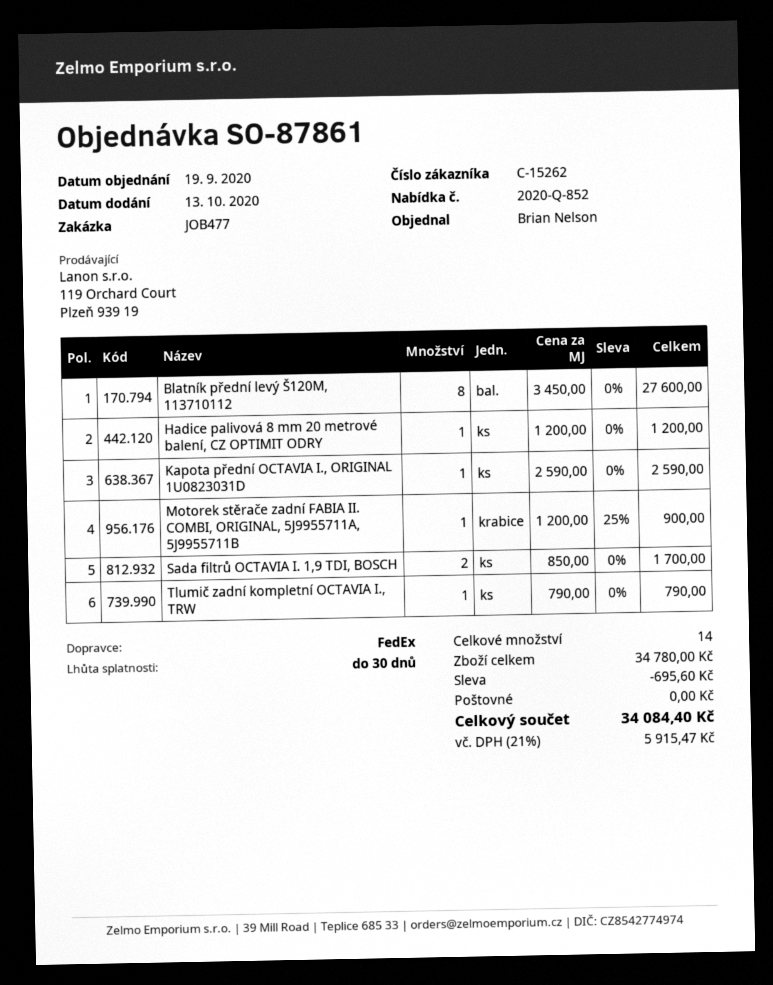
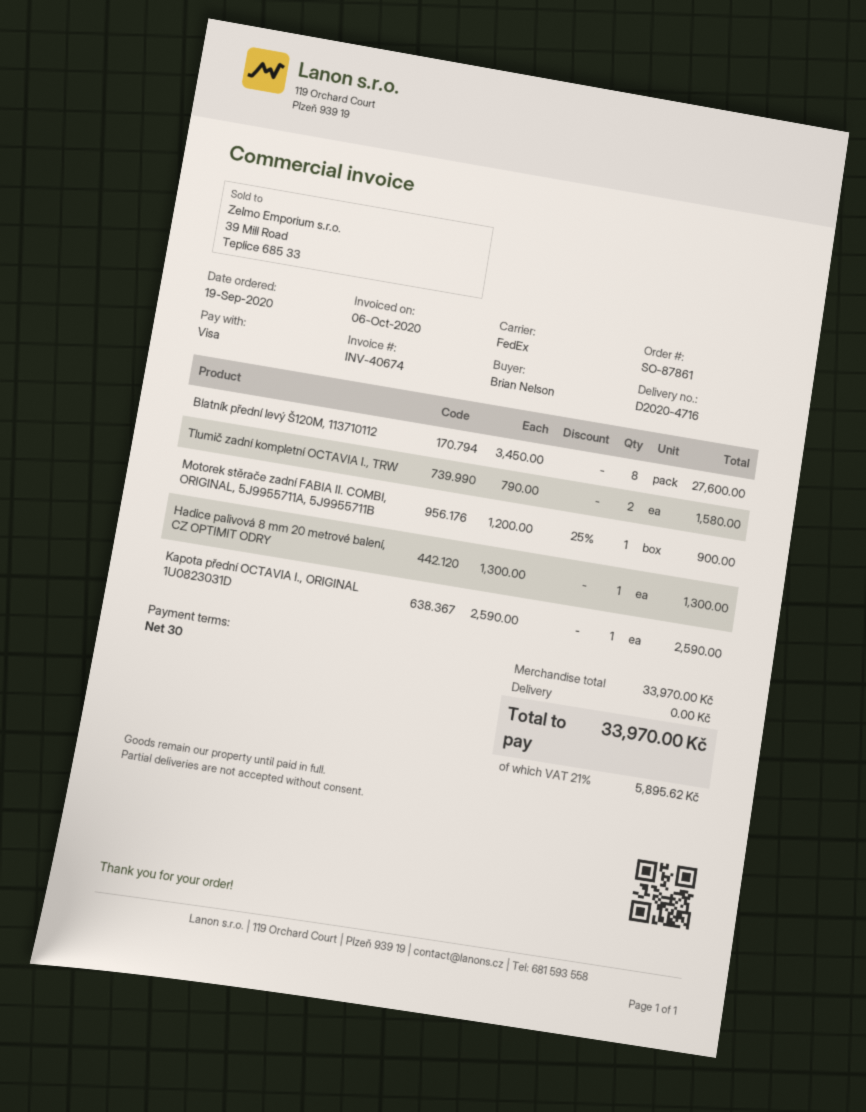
Hadice palivová 8 mm 20 metrové balení, CZ OPTIMIT ODRY: 1 x 1200.00 = 1200.00 -> 1 x 1300.00 = 1300.00
Sada filtrů OCTAVIA I. 1,9 TDI, BOSCH: 2 x 850.00 = 1700.00 -> none
Tlumič zadní kompletní OCTAVIA I., TRW: 1 x 790.00 = 790.00 -> 2 x 790.00 = 1580.00
subtotal: 34780.00 -> 33970.00
discount: 695.60 -> none
tax: 21% = 5915.47 -> 21% = 5895.62
total: 34084.40 -> 33970.00

